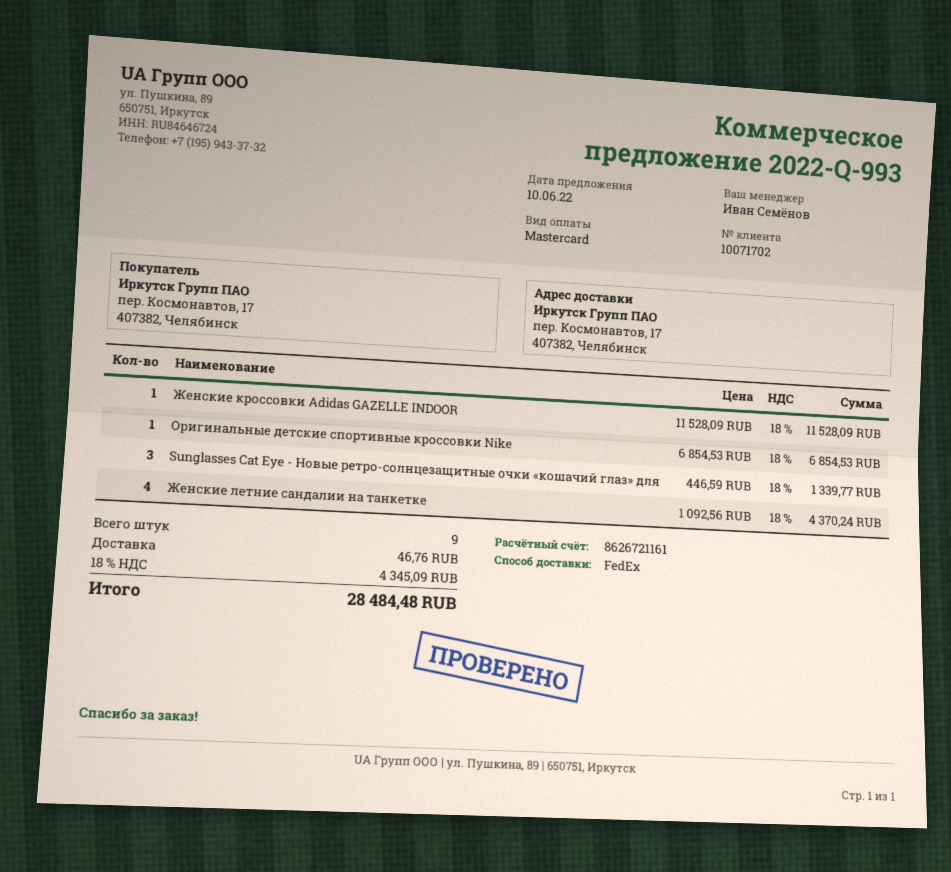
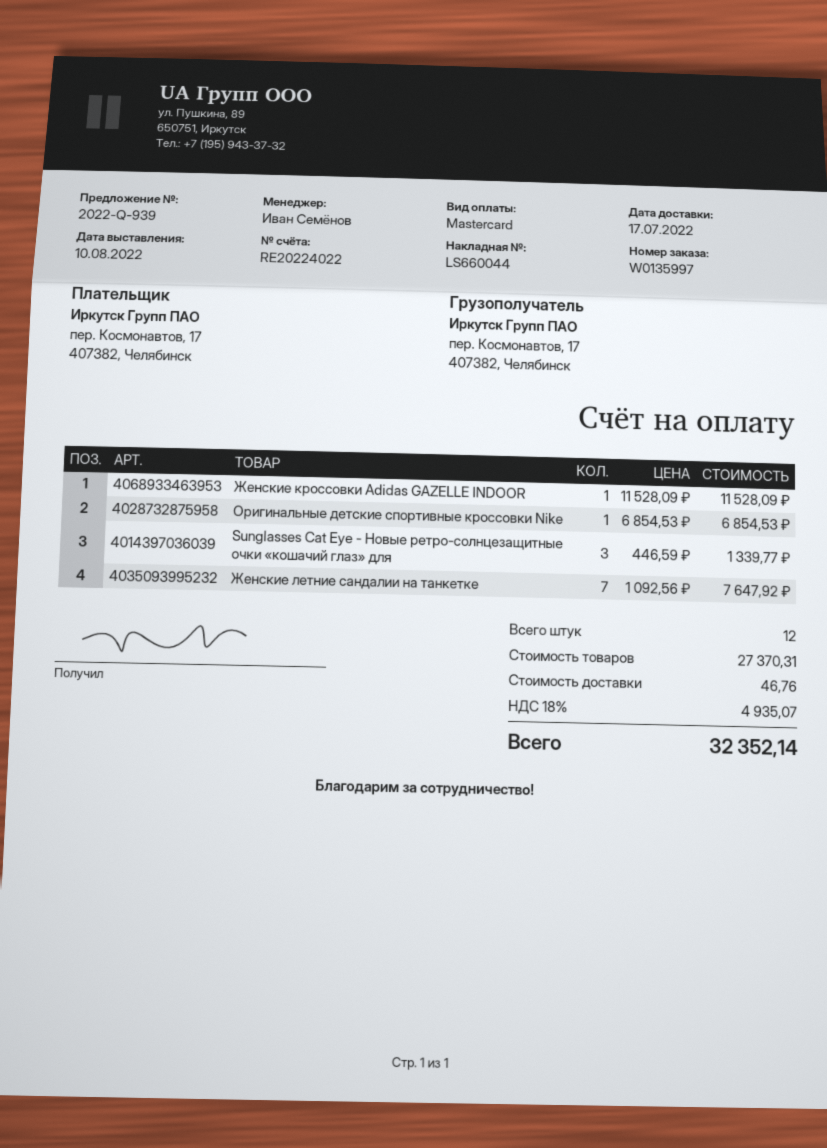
quote number: 2022-Q-993 -> 2022-Q-939
Женские летние сандалии на танкетке: 4 x 1092.56 = 4370.24 -> 7 x 1092.56 = 7647.92
total quantity: 9 -> 12
tax: 18% = 4345.09 -> 18% = 4935.07
total: 28484.48 -> 32352.14

